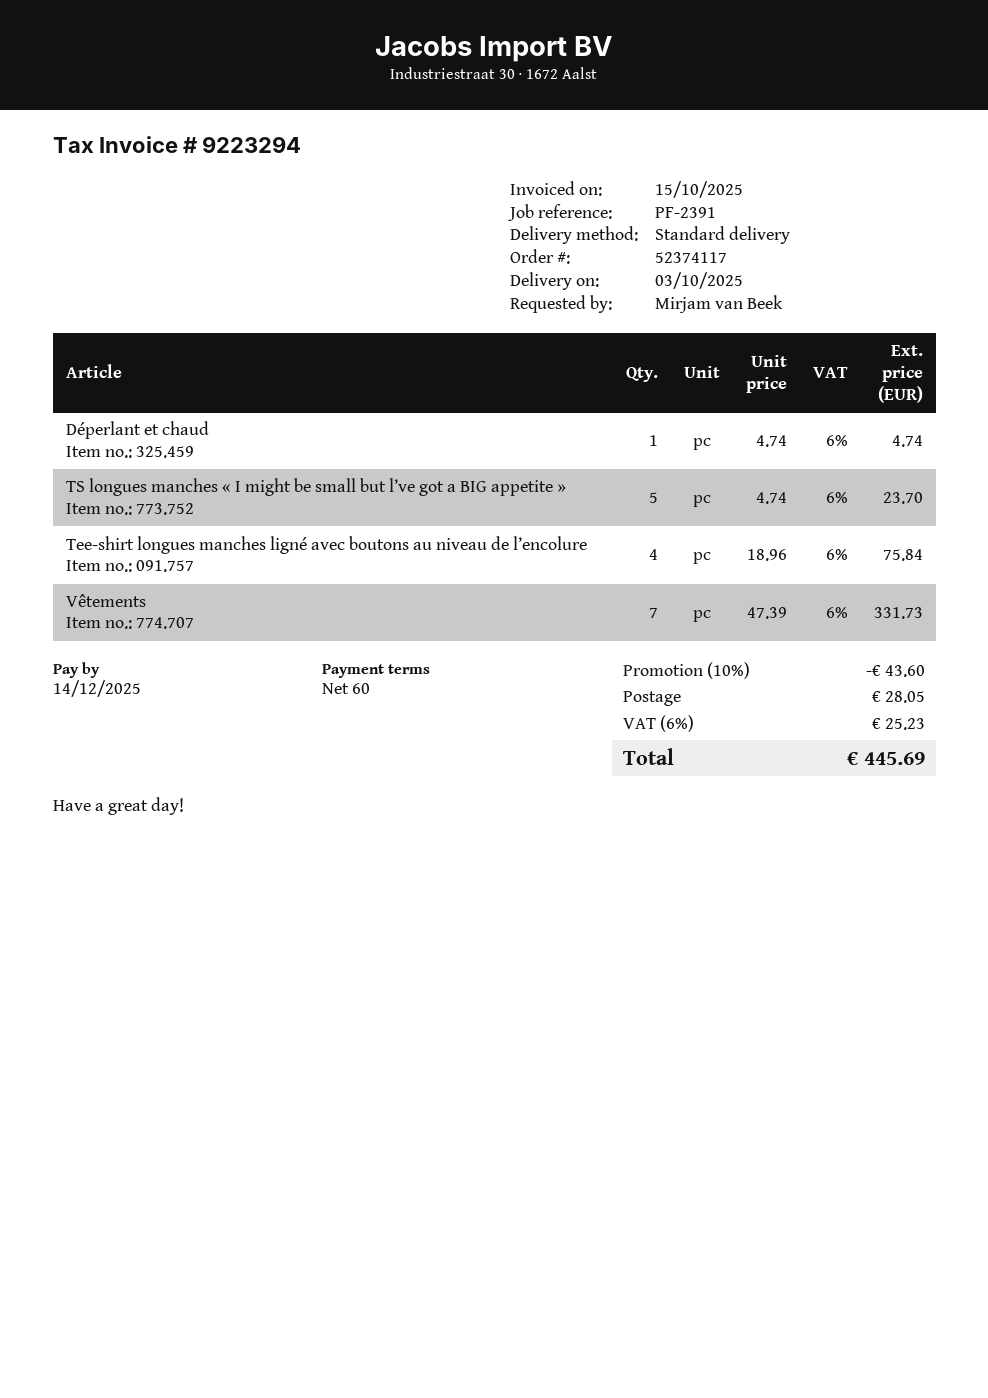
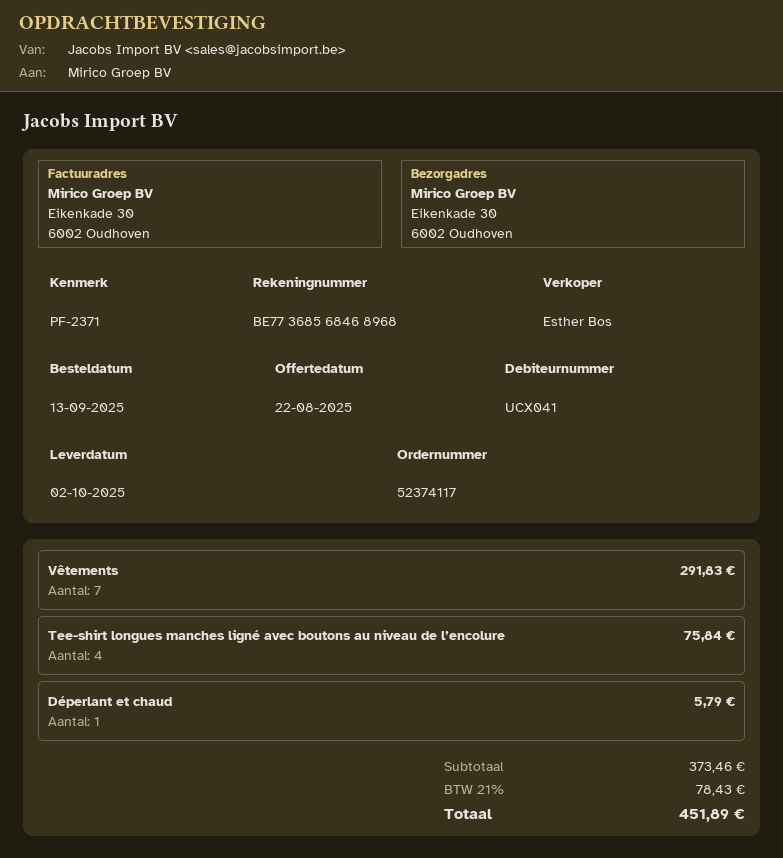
delivery date: 2025-10-03 -> 2025-10-02
reference: PF-2391 -> PF-2371
Déperlant et chaud: 1 for 4.74 -> 1 for 5.79
TS longues manches « I might be small but l’ve got a BIG appetite »: 5 for 23.70 -> none
Vêtements: 7 for 331.73 -> 7 for 291.83
discount: 10% = 43.60 -> none
shipping: 28.05 -> none
tax: 6% = 25.23 -> 21% = 78.43
total: 445.69 -> 451.89

